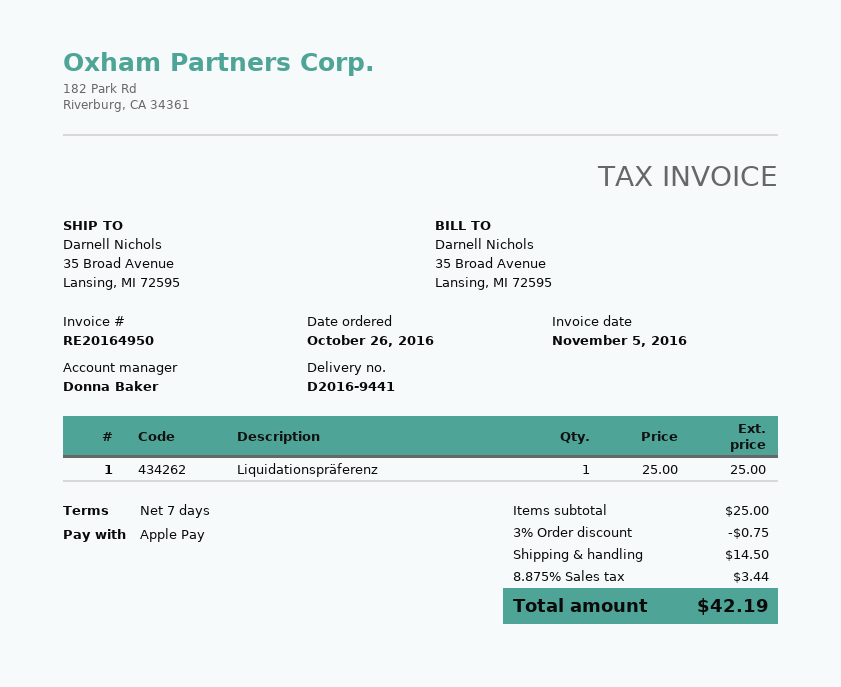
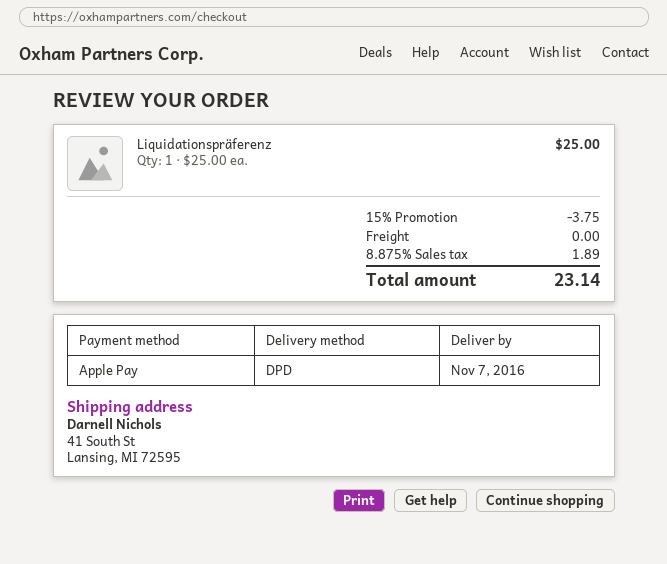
ship to: 35 Broad Avenue, Lansing, MI 72595 -> 41 South St, Lansing, MI 72595
discount: 3% = 0.75 -> 15% = 3.75
shipping: 14.50 -> 0.00
tax: 8.875% = 3.44 -> 8.875% = 1.89
total: 42.19 -> 23.14

